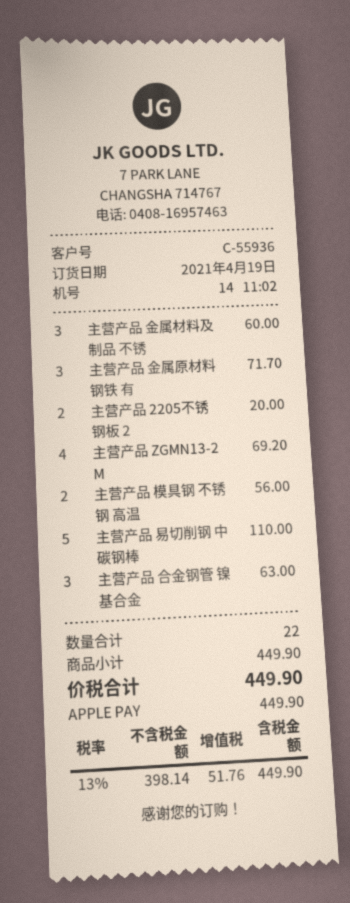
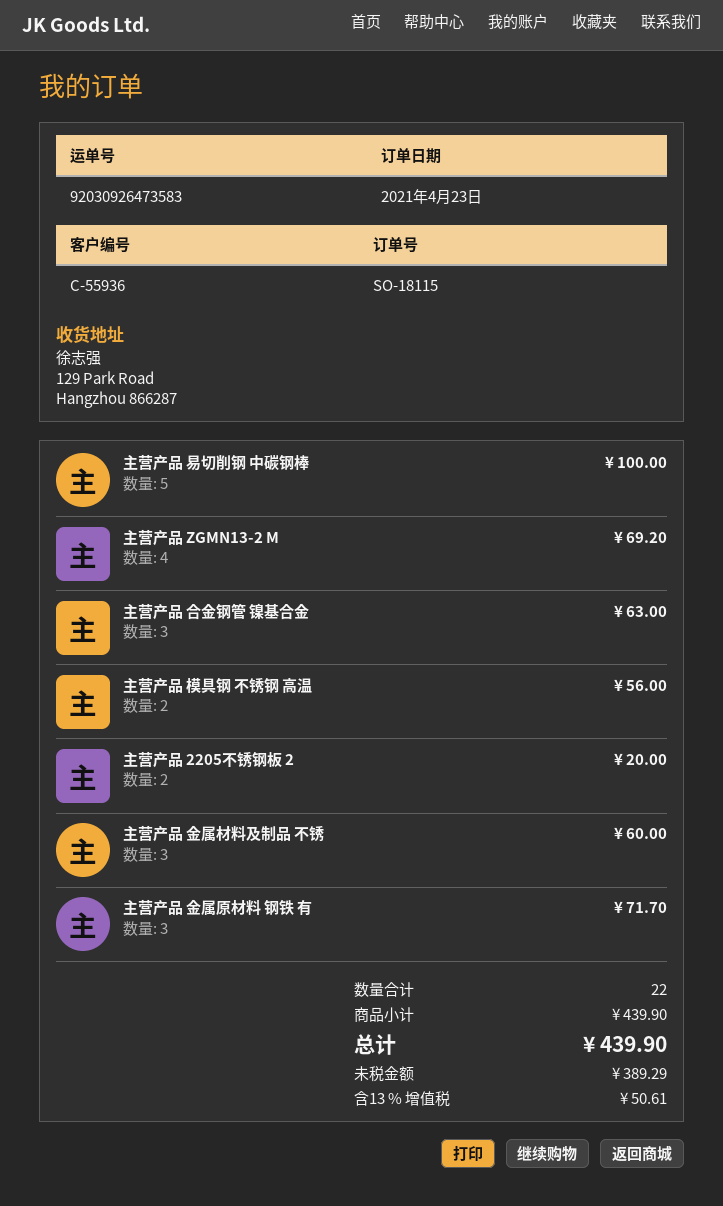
order date: 2021-04-19 -> 2021-04-23
主营产品 易切削钢 中碳钢棒: 5 for 110.00 -> 5 for 100.00
subtotal: 449.90 -> 439.90
net: 398.14 -> 389.29
tax: 13% = 51.76 -> 13% = 50.61
total: 449.90 -> 439.90

